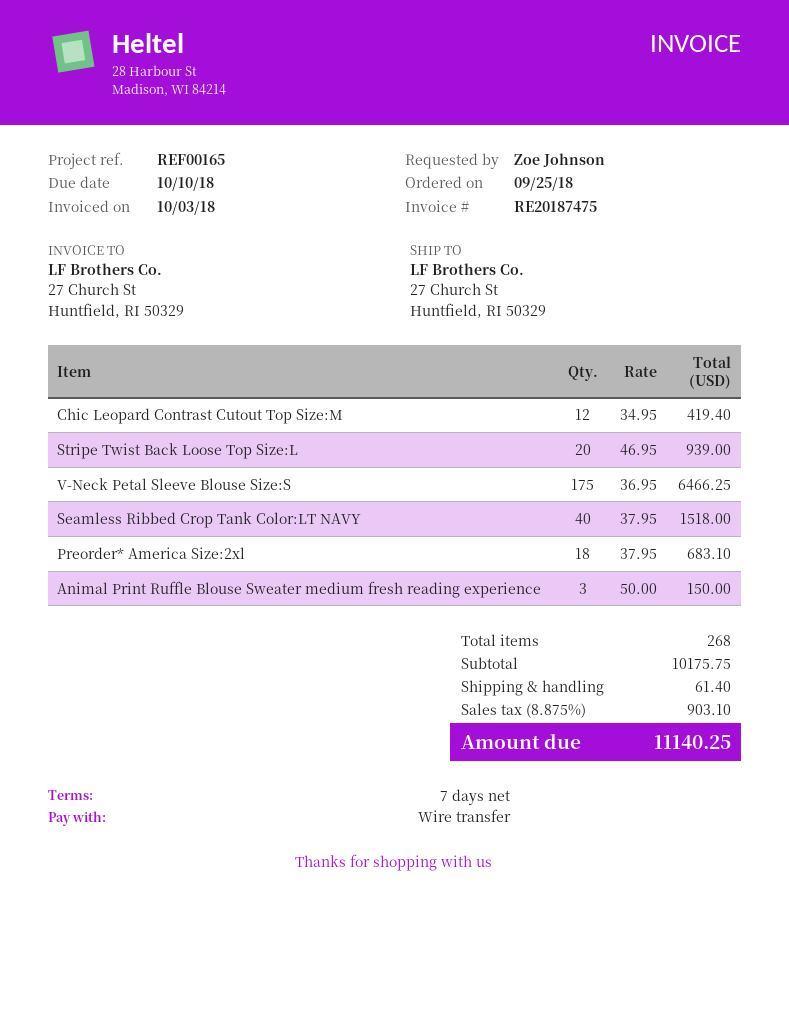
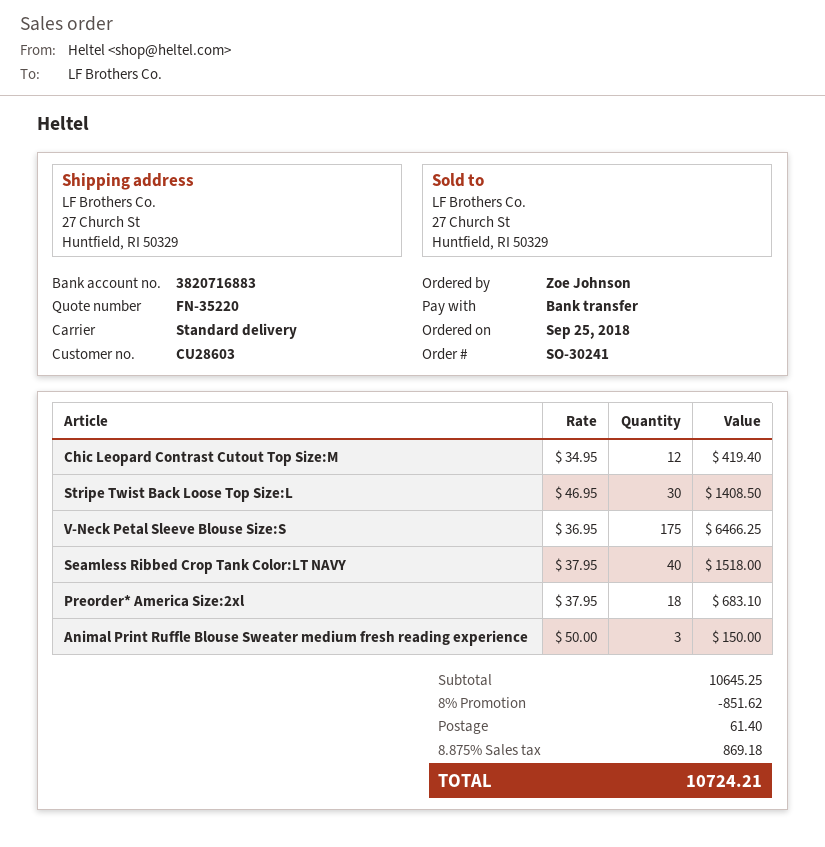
Stripe Twist Back Loose Top Size:L: 20 x 46.95 = 939.00 -> 30 x 46.95 = 1408.50
subtotal: 10175.75 -> 10645.25
discount: none -> 8% = 851.62
tax: 8.875% = 903.10 -> 8.875% = 869.18
total: 11140.25 -> 10724.21

